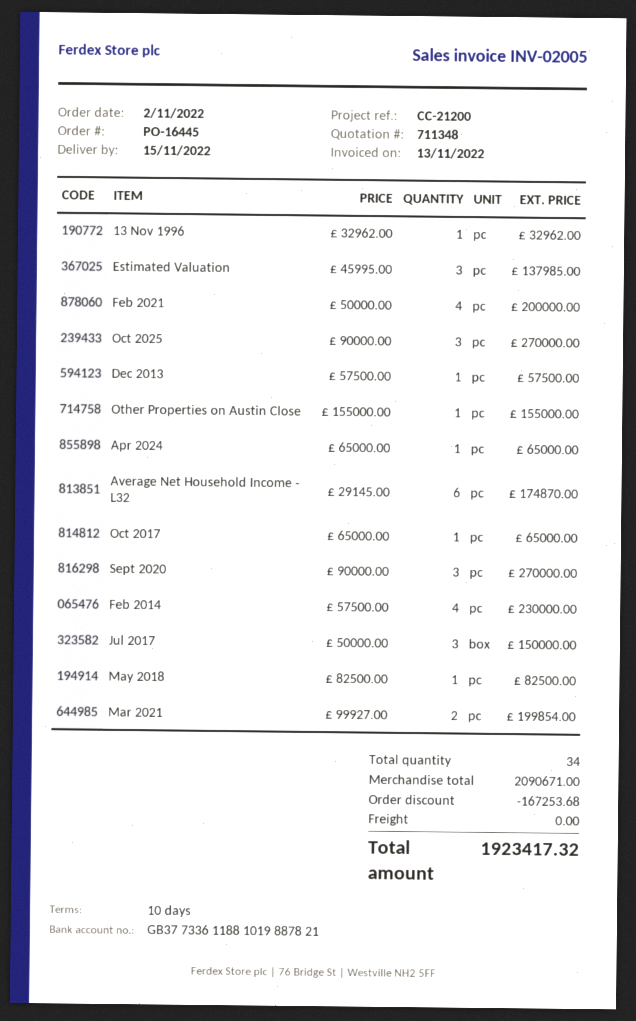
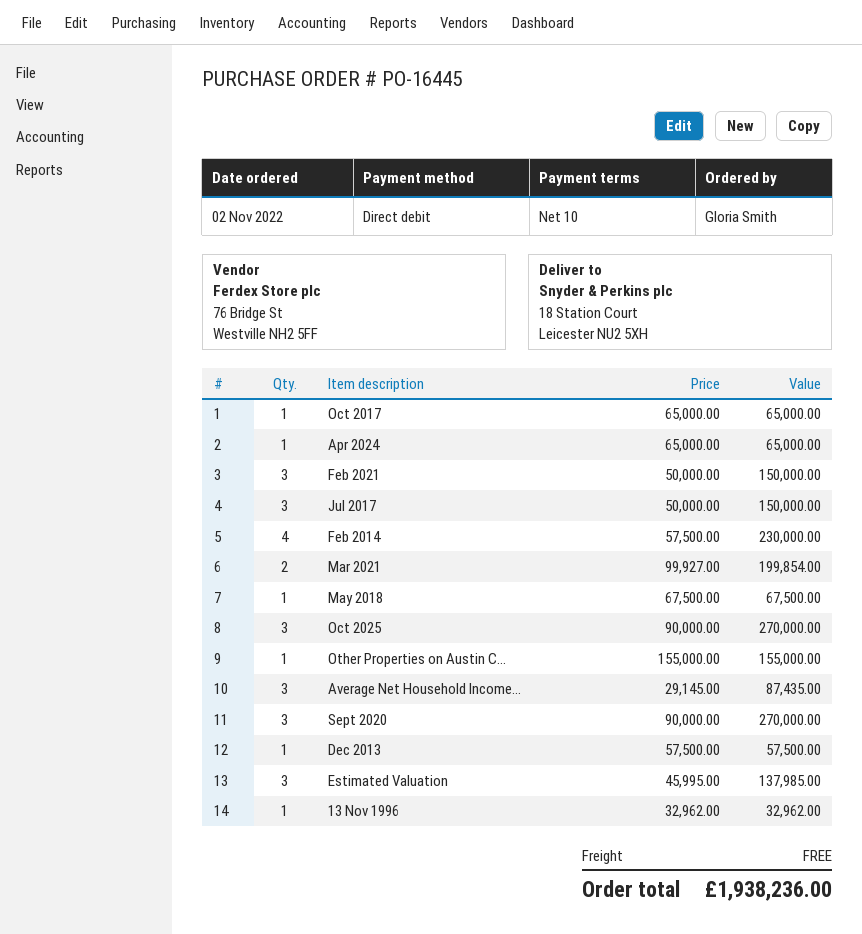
Feb 2021: 4 x 50000.00 = 200000.00 -> 3 x 50000.00 = 150000.00
Average Net Household Income - L32: 6 x 29145.00 = 174870.00 -> 3 x 29145.00 = 87435.00
May 2018: 1 x 82500.00 = 82500.00 -> 1 x 67500.00 = 67500.00
discount: 167253.68 -> none
total: 1923417.32 -> 1938236.00

